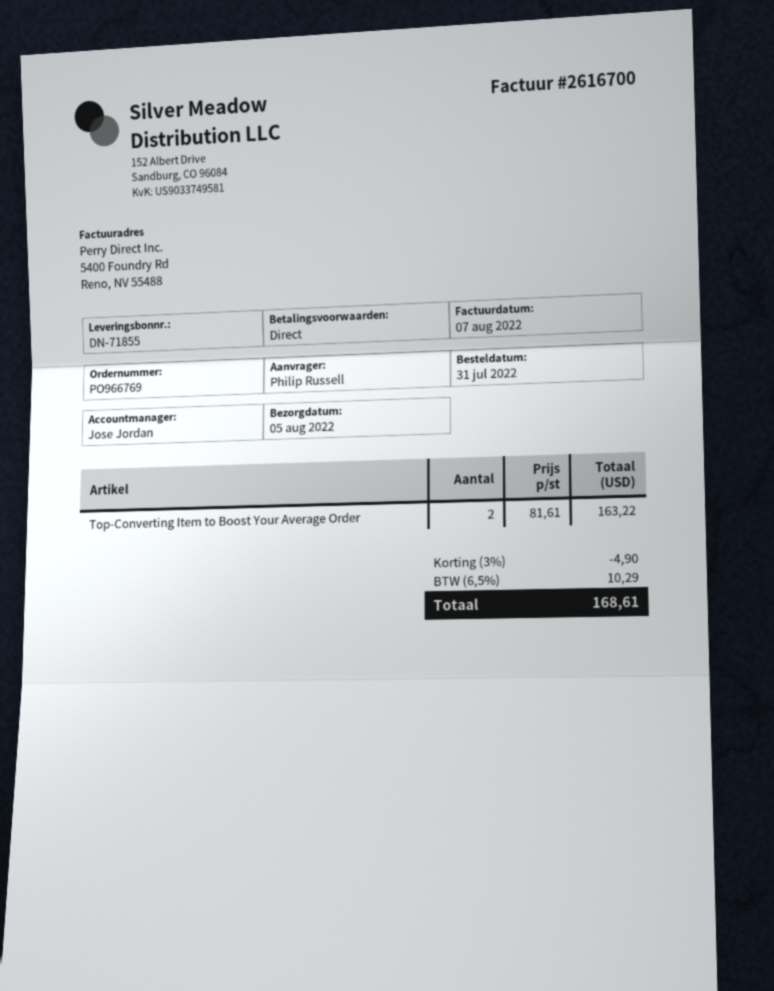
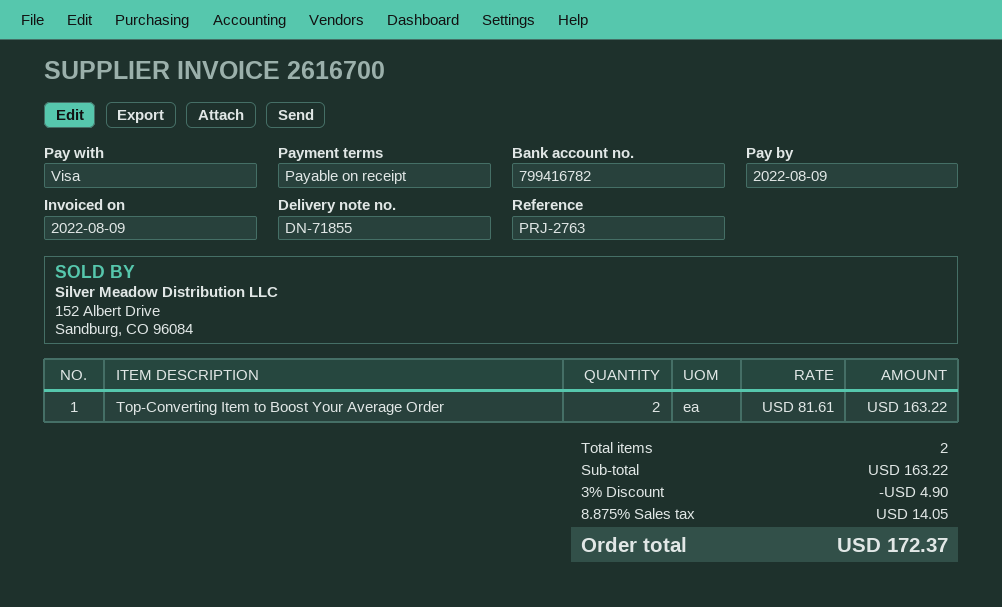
invoice date: 2022-08-07 -> 2022-08-09
tax: 6.5% = 10.29 -> 8.875% = 14.05
total: 168.61 -> 172.37

